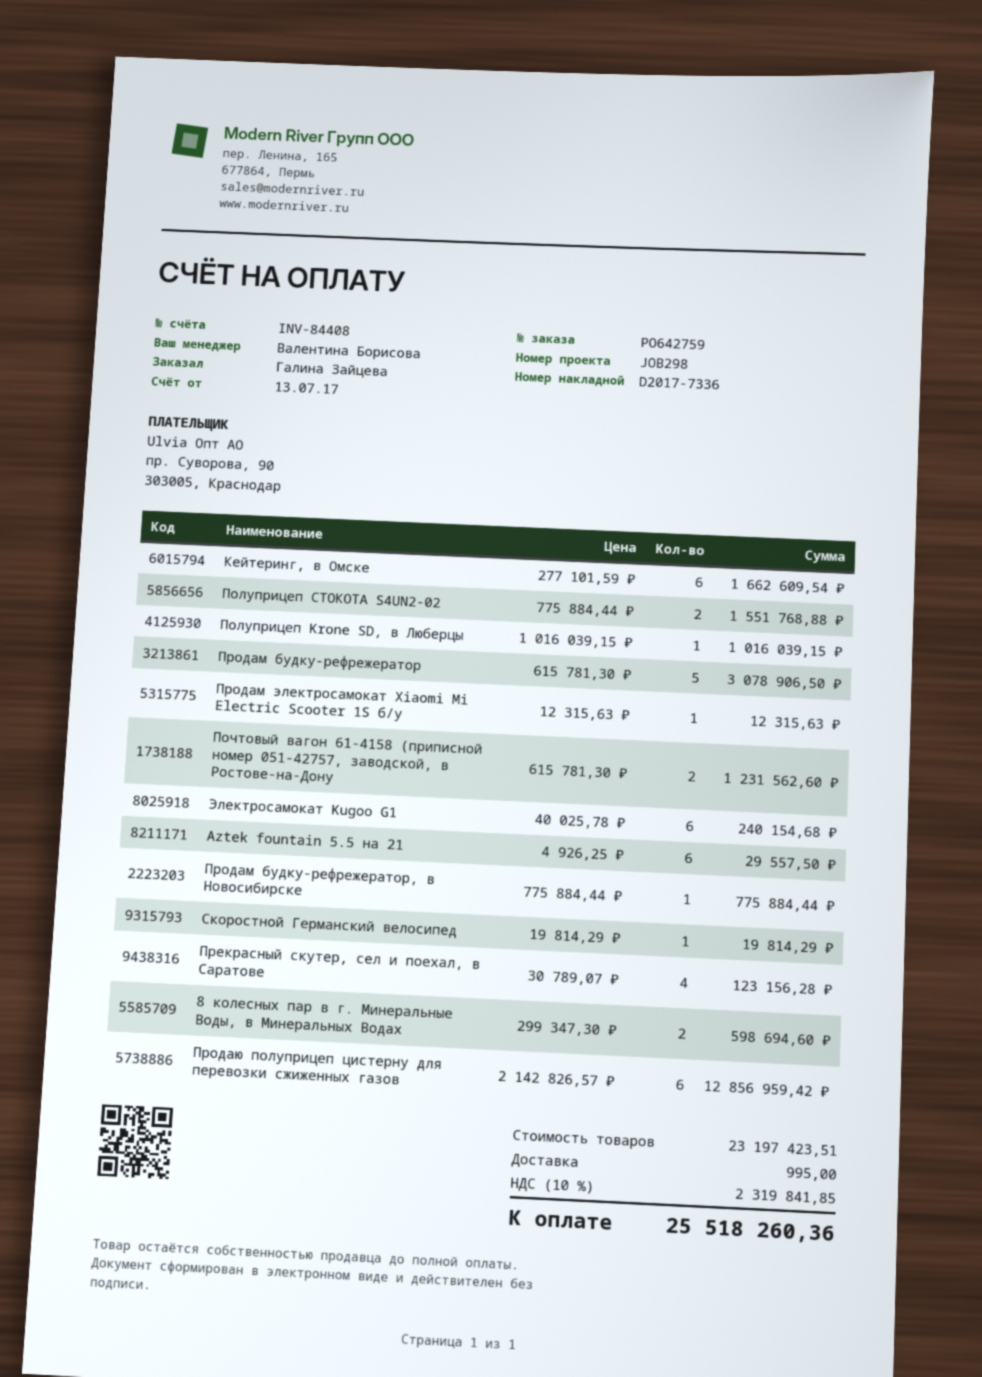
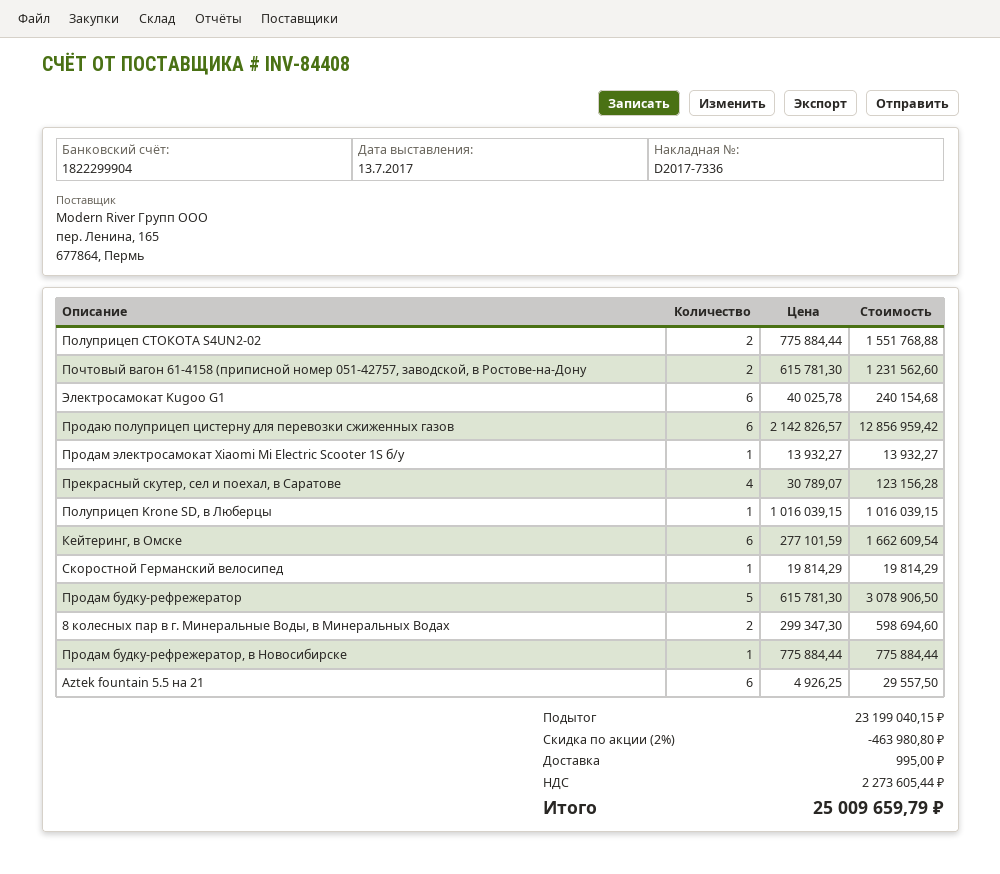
Продам электросамокат Xiaomi Mi Electric Scooter 1S б/у: 1 x 12315.63 = 12315.63 -> 1 x 13932.27 = 13932.27
subtotal: 23197423.51 -> 23199040.15
discount: none -> 2% = 463980.80
tax: 2319841.85 -> 2273605.44
total: 25518260.36 -> 25009659.79

